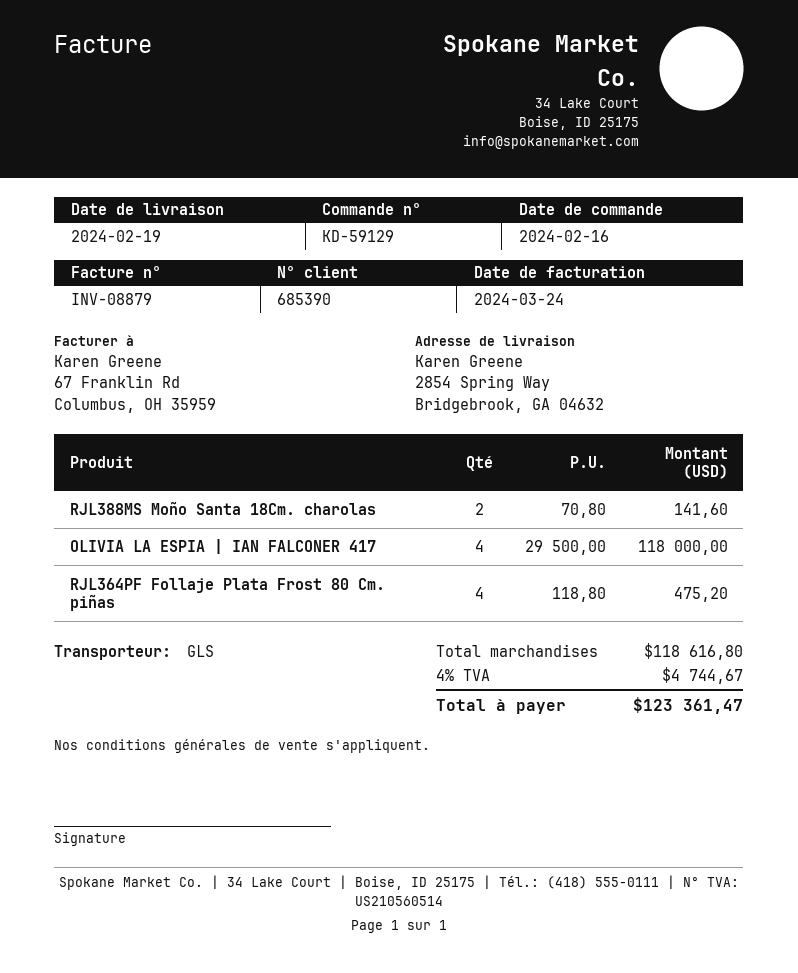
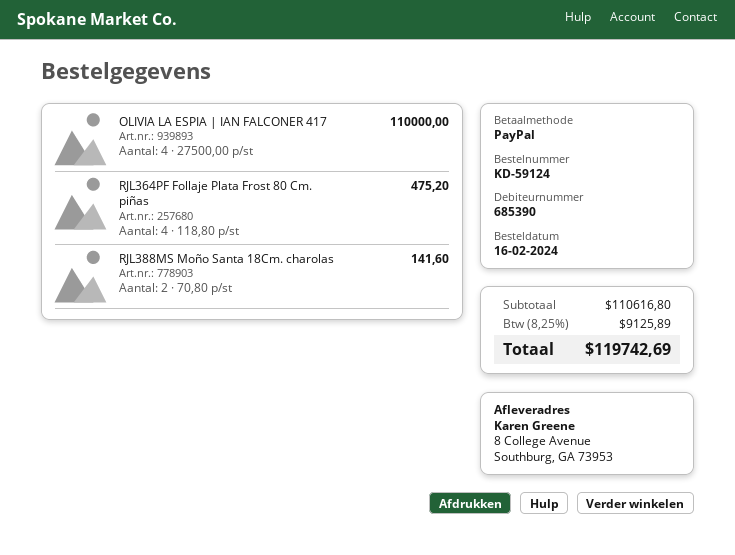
order number: KD-59129 -> KD-59124
ship to: 2854 Spring Way, Bridgebrook, GA 04632 -> 8 College Avenue, Southburg, GA 73953
OLIVIA LA ESPIA | IAN FALCONER 417: 4 x 29500.00 = 118000.00 -> 4 x 27500.00 = 110000.00
subtotal: 118616.80 -> 110616.80
tax: 4% = 4744.67 -> 8.25% = 9125.89
total: 123361.47 -> 119742.69

